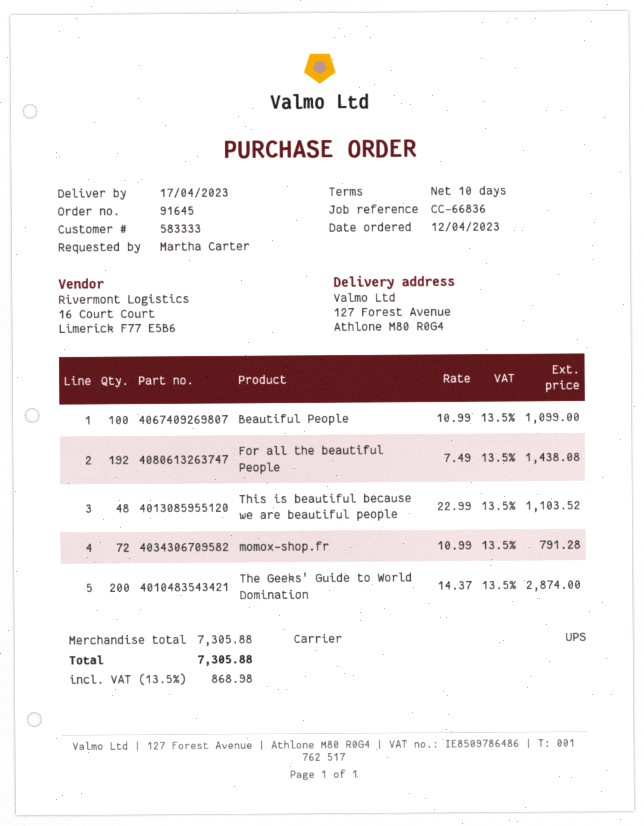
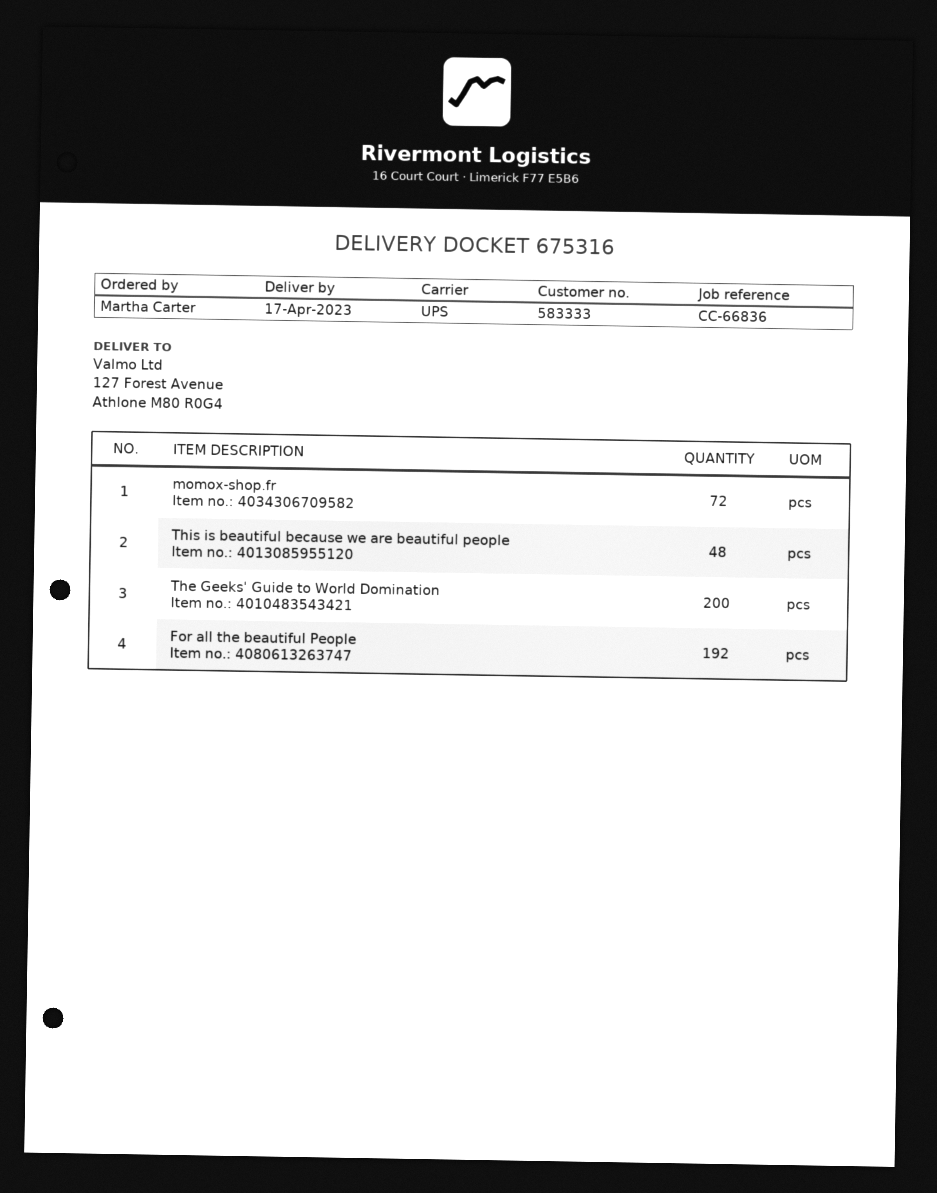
Beautiful People: 100 -> none

